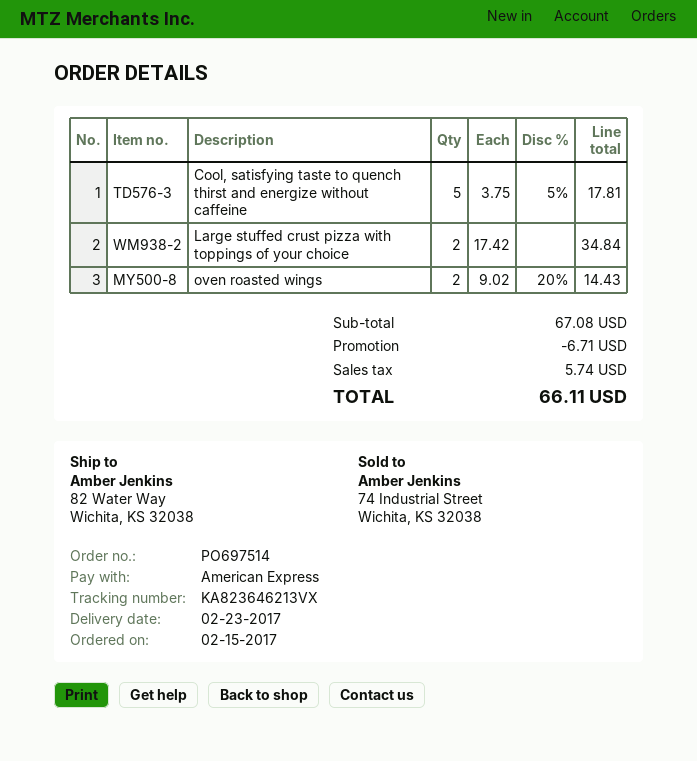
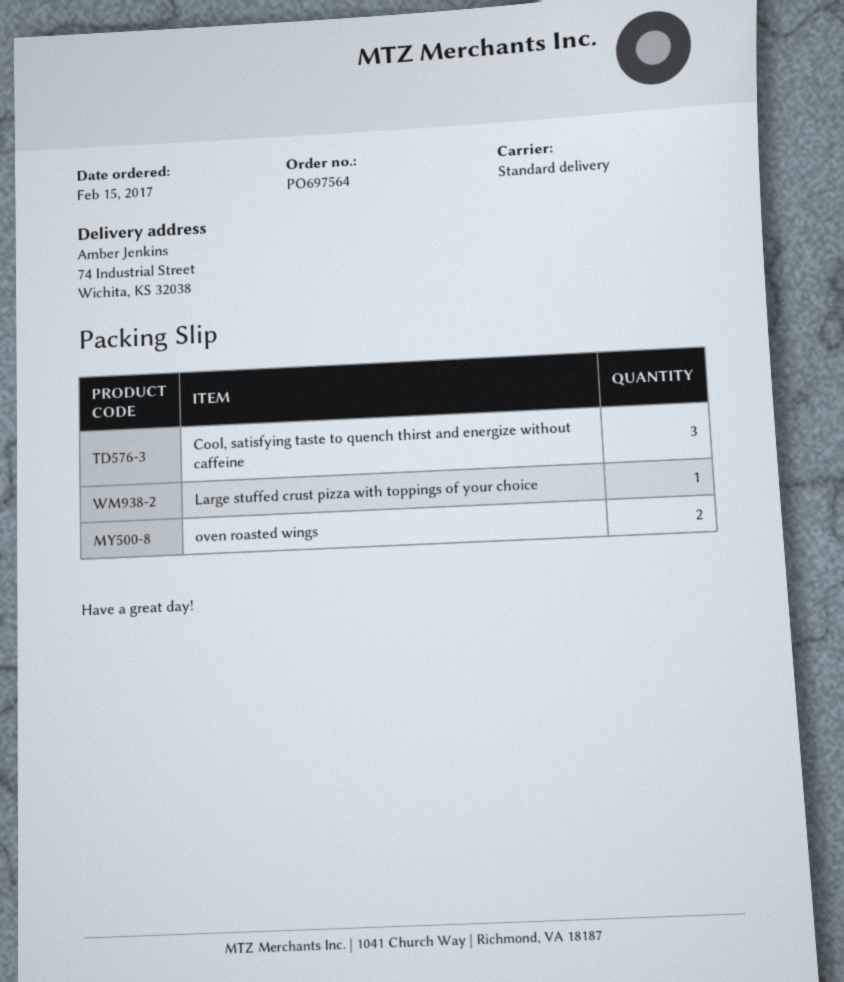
order number: PO697514 -> PO697564
ship to: 82 Water Way, Wichita, KS 32038 -> 74 Industrial Street, Wichita, KS 32038
Cool, satisfying taste to quench thirst and energize without caffeine: 5 -> 3
Large stuffed crust pizza with toppings of your choice: 2 -> 1

